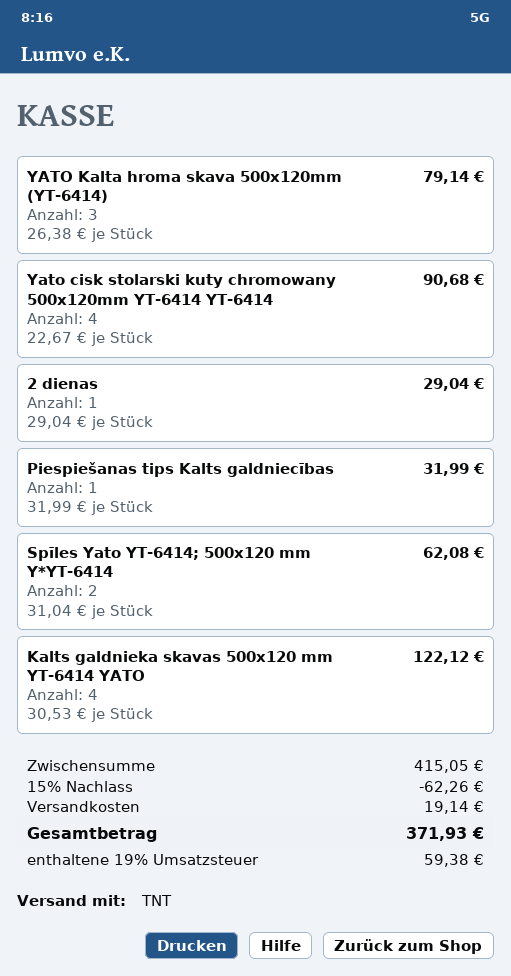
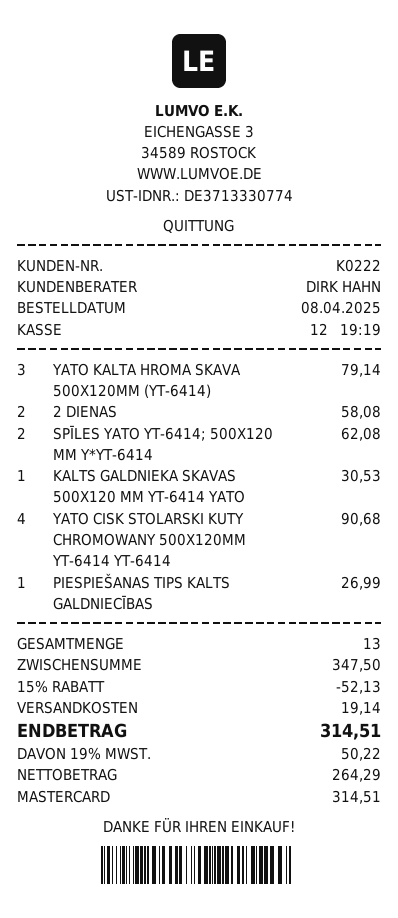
2 dienas: 1 for 29.04 -> 2 for 58.08
Piespiešanas tips Kalts galdniecības: 1 for 31.99 -> 1 for 26.99
Kalts galdnieka skavas 500x120 mm YT-6414 YATO: 4 for 122.12 -> 1 for 30.53
subtotal: 415.05 -> 347.50
discount: 15% = 62.26 -> 15% = 52.13
tax: 19% = 59.38 -> 19% = 50.22
total: 371.93 -> 314.51

